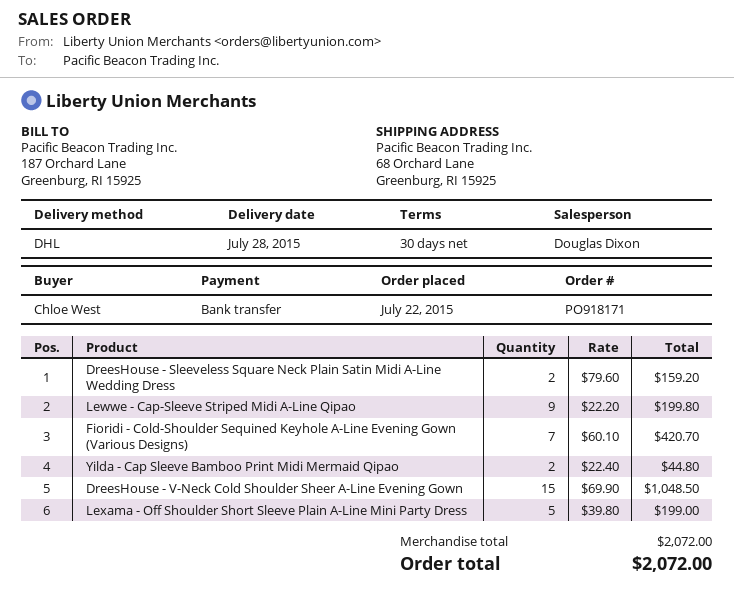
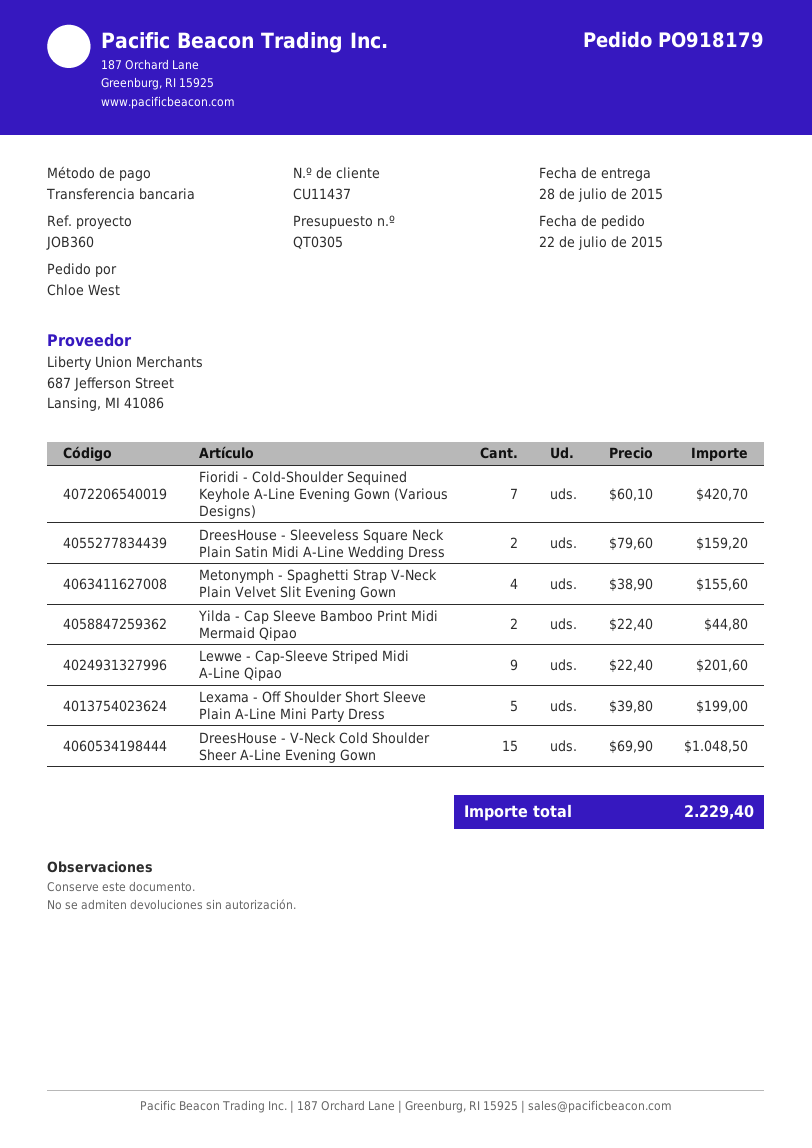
order number: PO918171 -> PO918179
Lewwe - Cap-Sleeve Striped Midi A-Line Qipao: 9 x 22.20 = 199.80 -> 9 x 22.40 = 201.60
Metonymph - Spaghetti Strap V-Neck Plain Velvet Slit Evening Gown: none -> 4 x 38.90 = 155.60
total: 2072.00 -> 2229.40

